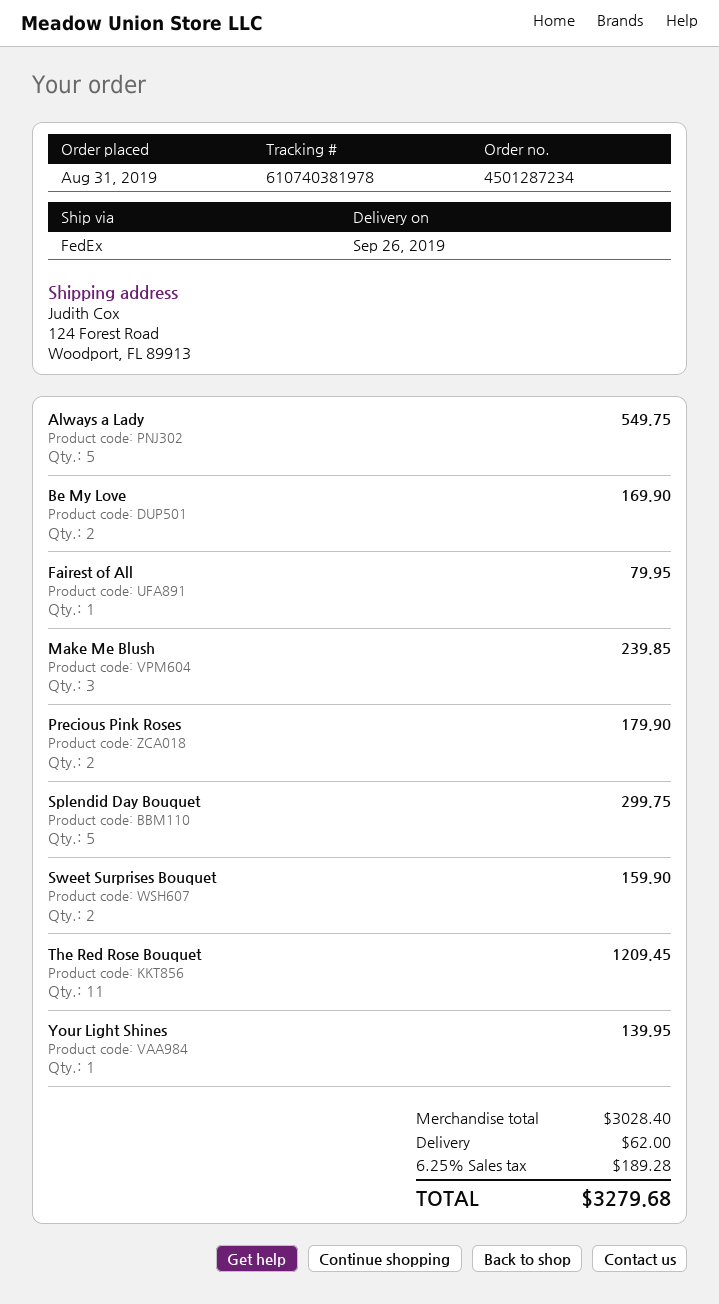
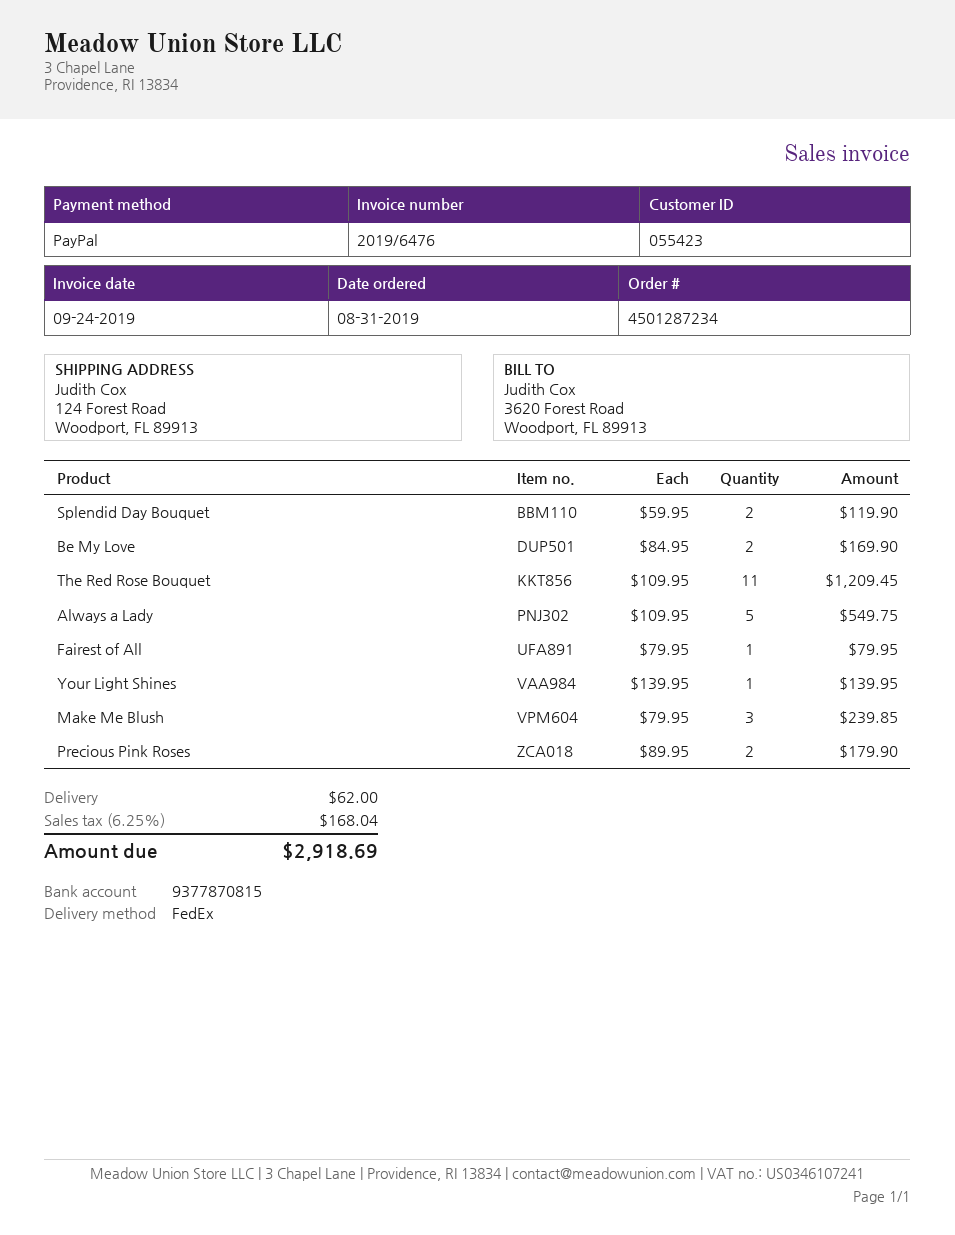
Splendid Day Bouquet: 5 for 299.75 -> 2 for 119.90
Sweet Surprises Bouquet: 2 for 159.90 -> none
tax: 6.25% = 189.28 -> 6.25% = 168.04
total: 3279.68 -> 2918.69

